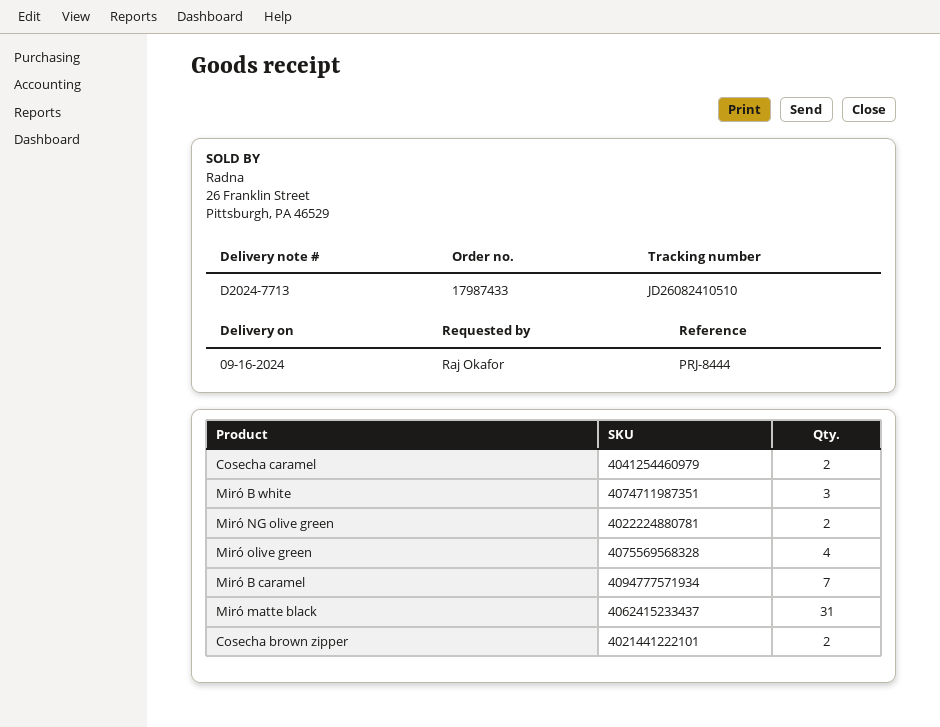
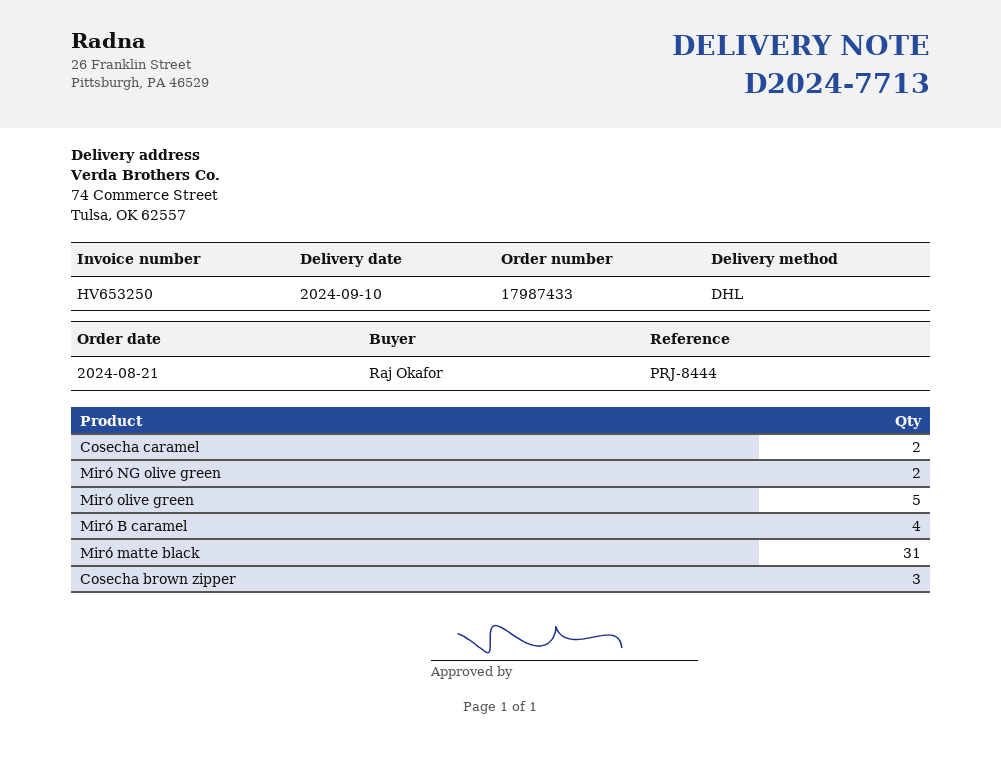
delivery date: 2024-09-16 -> 2024-09-10
Miró B white: 3 -> none
Miró olive green: 4 -> 5
Miró B caramel: 7 -> 4
Cosecha brown zipper: 2 -> 3

